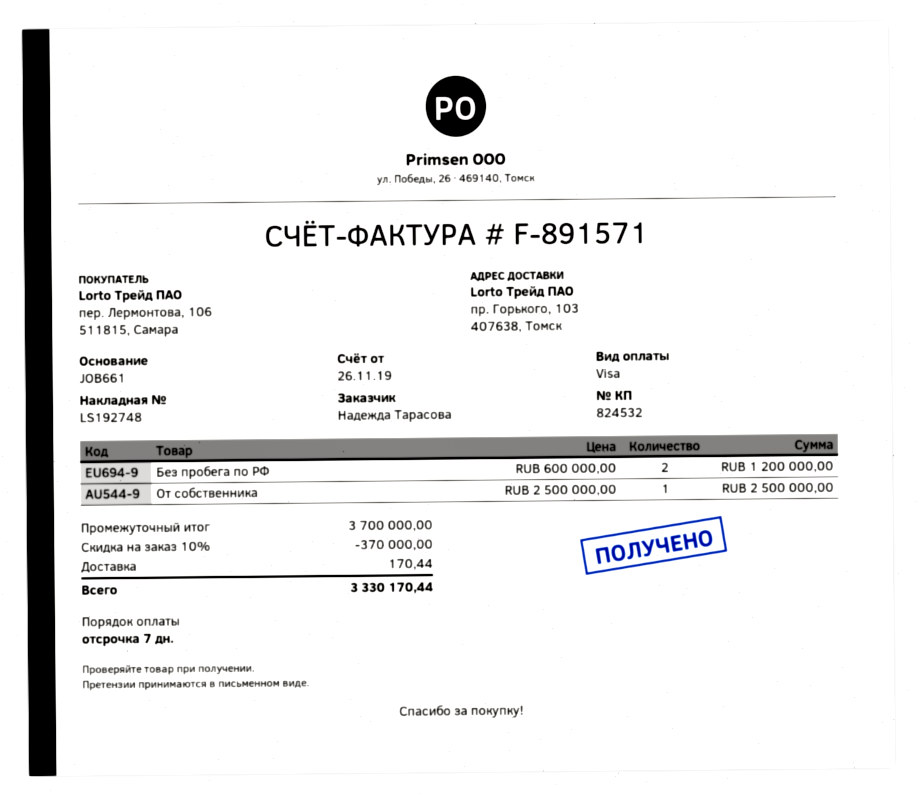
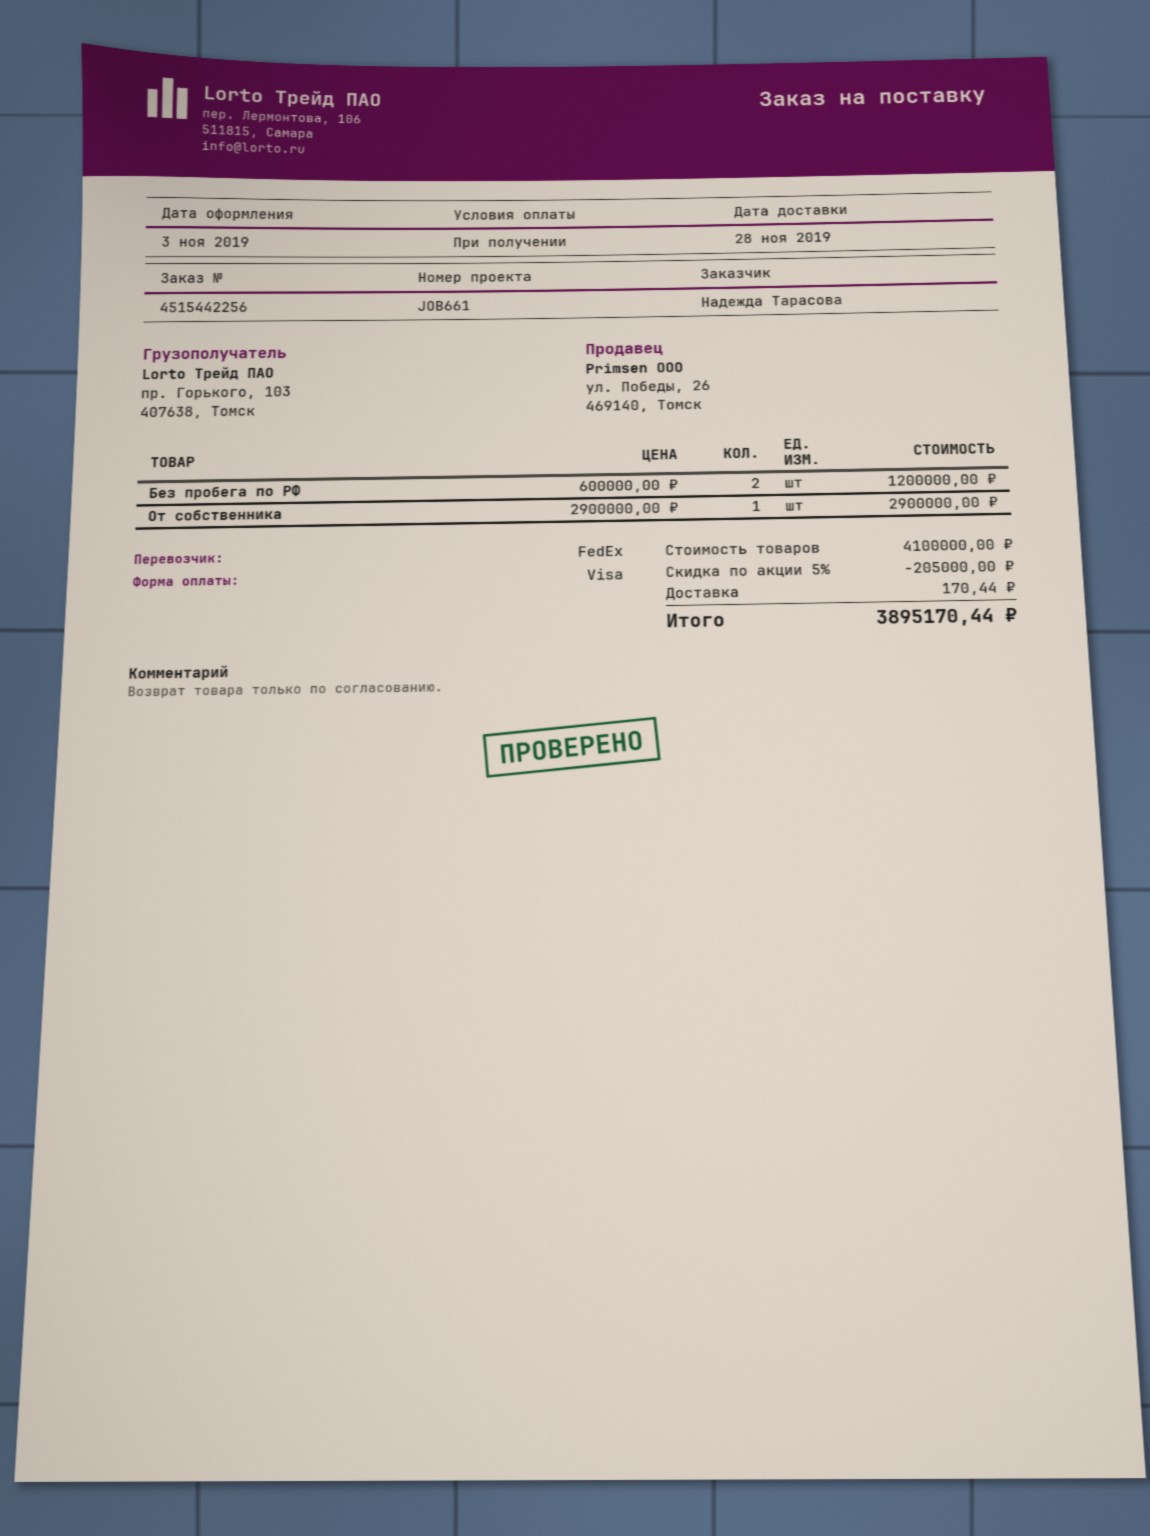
payment terms: 7 days -> on receipt
От собственника: 1 x 2500000.00 = 2500000.00 -> 1 x 2900000.00 = 2900000.00
subtotal: 3700000.00 -> 4100000.00
discount: 10% = 370000.00 -> 5% = 205000.00
total: 3330170.44 -> 3895170.44

